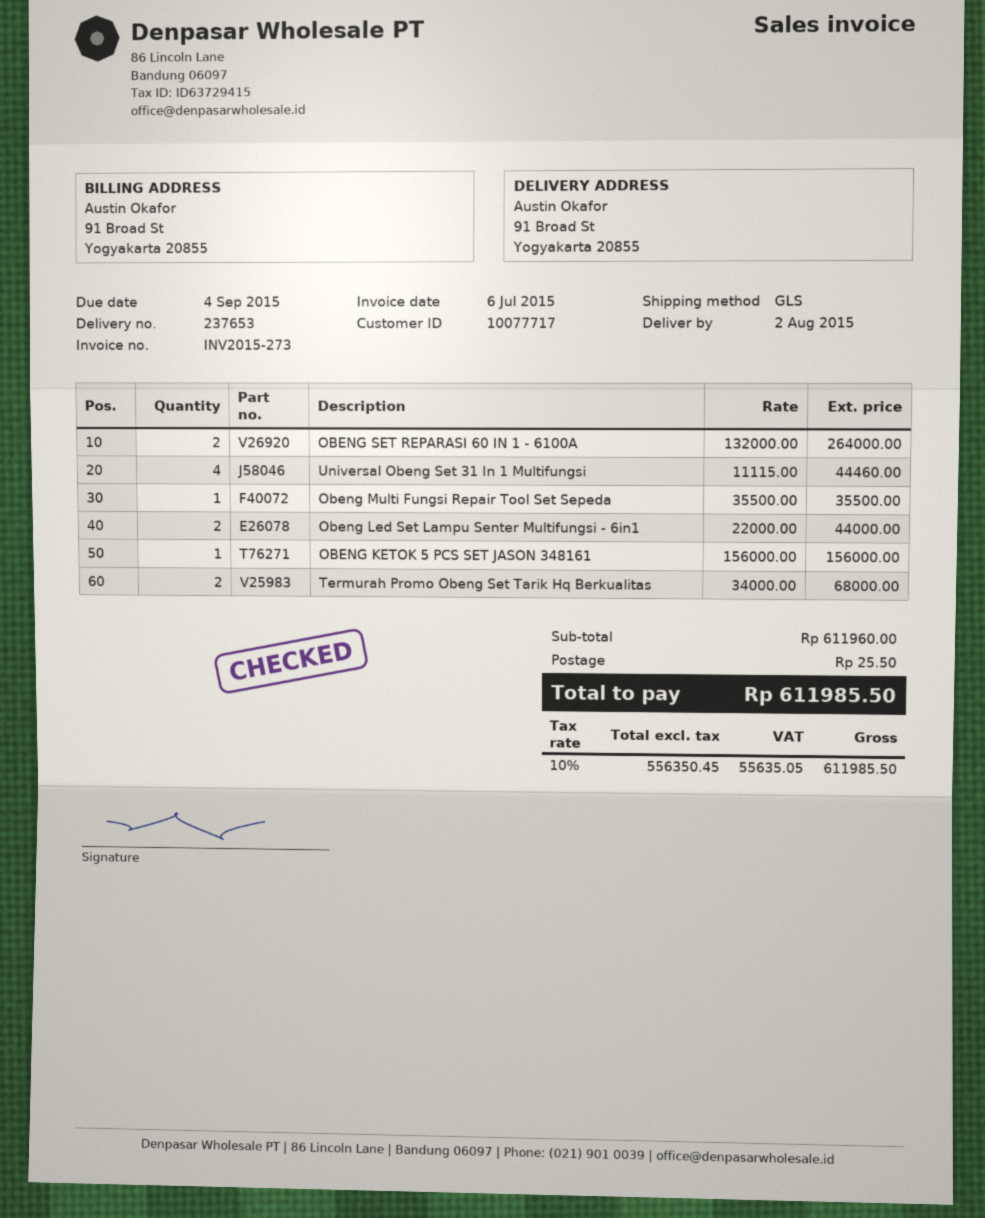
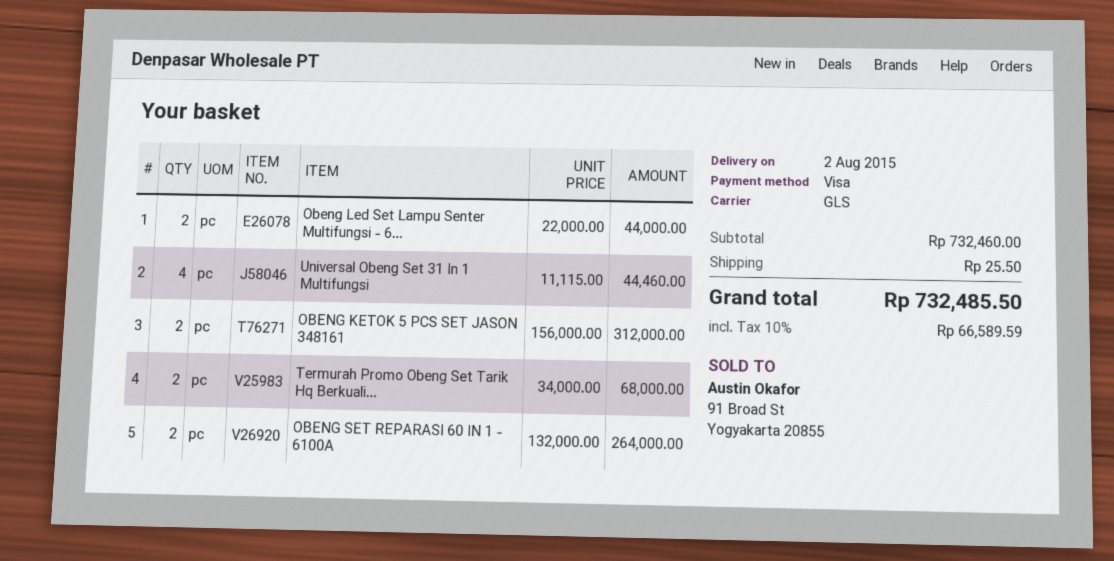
Obeng Multi Fungsi Repair Tool Set Sepeda: 1 x 35500.00 = 35500.00 -> none
OBENG KETOK 5 PCS SET JASON 348161: 1 x 156000.00 = 156000.00 -> 2 x 156000.00 = 312000.00
subtotal: 611960.00 -> 732460.00
tax: 10% = 55635.05 -> 10% = 66589.59
total: 611985.50 -> 732485.50

